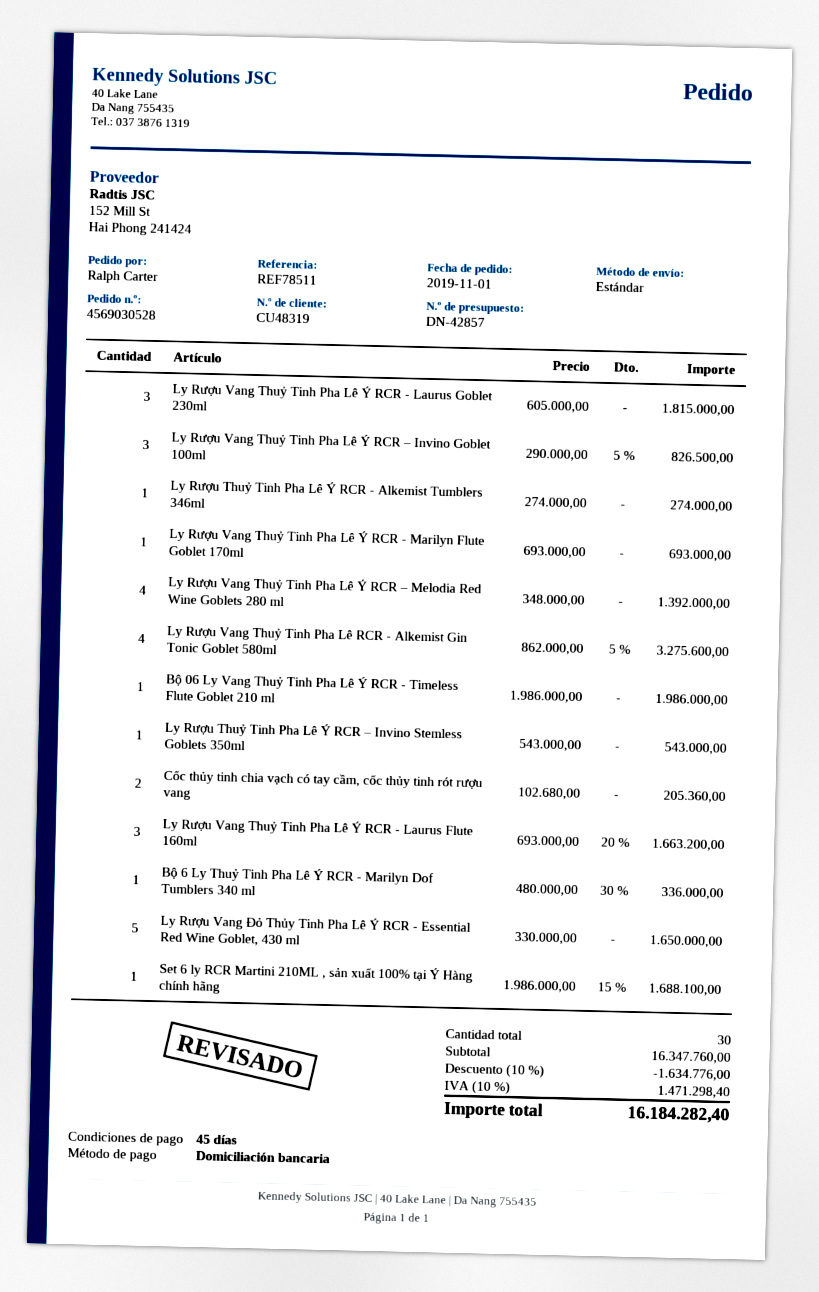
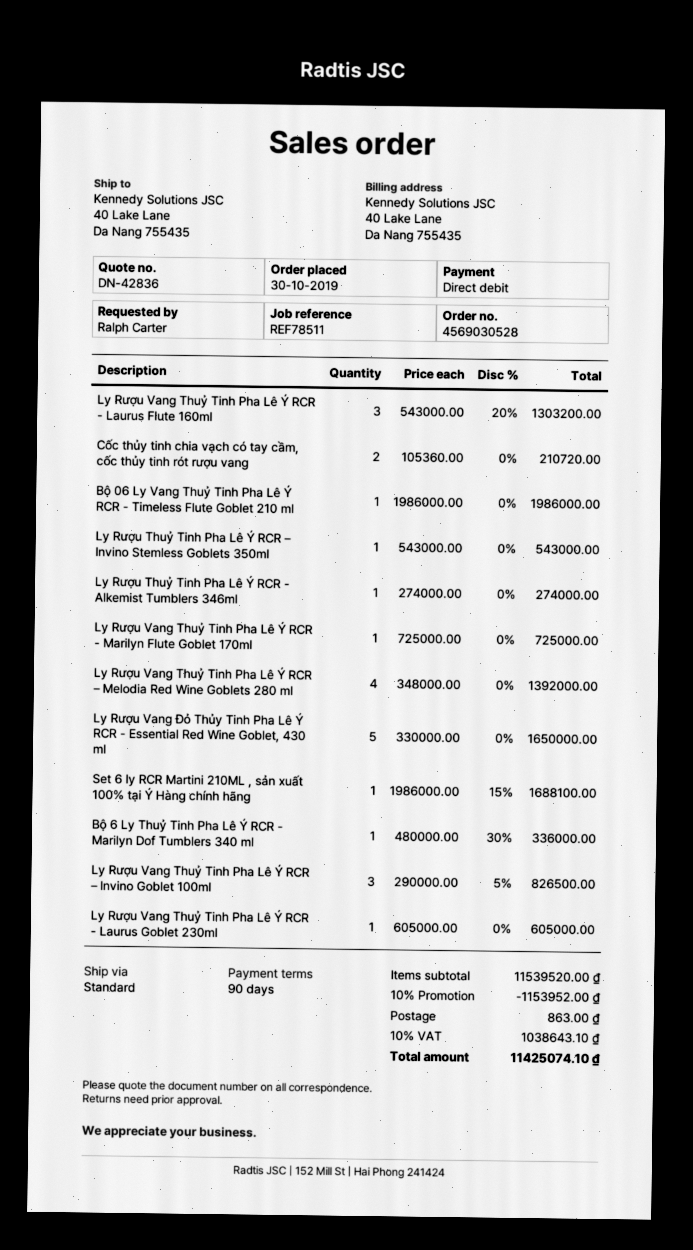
quote number: DN-42857 -> DN-42836
order date: 2019-11-01 -> 2019-10-30
payment terms: 45 days -> 90 days
Ly Rượu Vang Thuỷ Tinh Pha Lê Ý RCR - Laurus Goblet 230ml: 3 x 605000.00 = 1815000.00 -> 1 x 605000.00 = 605000.00
Ly Rượu Vang Thuỷ Tinh Pha Lê Ý RCR - Marilyn Flute Goblet 170ml: 1 x 693000.00 = 693000.00 -> 1 x 725000.00 = 725000.00
Ly Rượu Vang Thuỷ Tinh Pha Lê RCR - Alkemist Gin Tonic Goblet 580ml: 4 x 862000.00 - 5% = 3275600.00 -> none
Cốc thủy tinh chia vạch có tay cầm, cốc thủy tinh rót rượu vang: 2 x 102680.00 = 205360.00 -> 2 x 105360.00 = 210720.00
Ly Rượu Vang Thuỷ Tinh Pha Lê Ý RCR - Laurus Flute 160ml: 3 x 693000.00 - 20% = 1663200.00 -> 3 x 543000.00 - 20% = 1303200.00
subtotal: 16347760.00 -> 11539520.00
discount: 10% = 1634776.00 -> 10% = 1153952.00
shipping: none -> 863.00
tax: 10% = 1471298.40 -> 10% = 1038643.10
total: 16184282.40 -> 11425074.10

